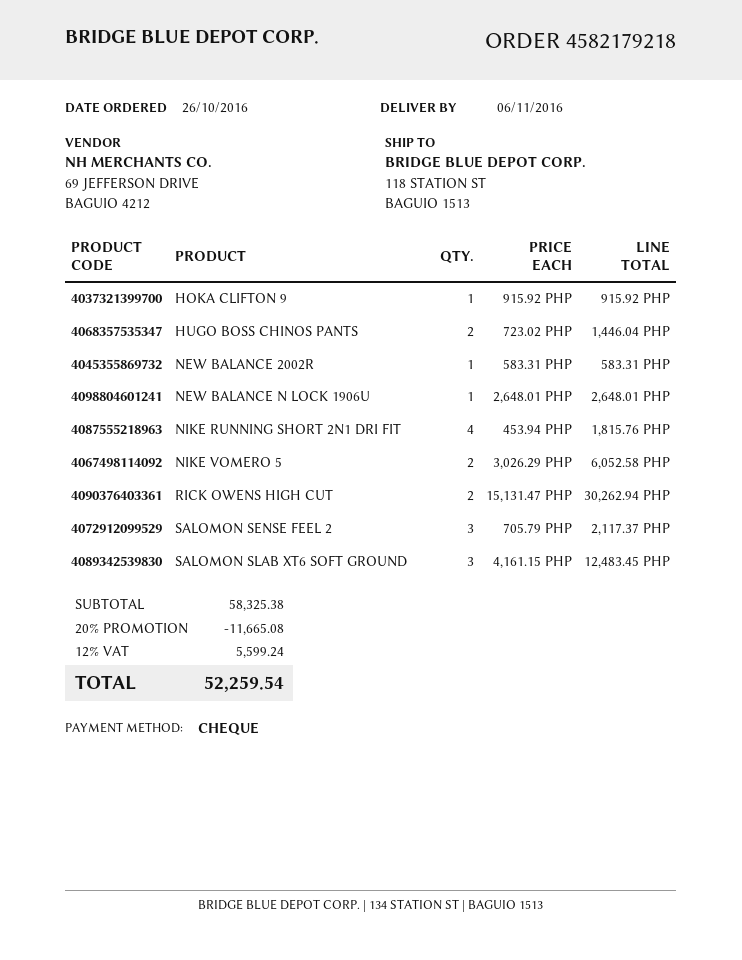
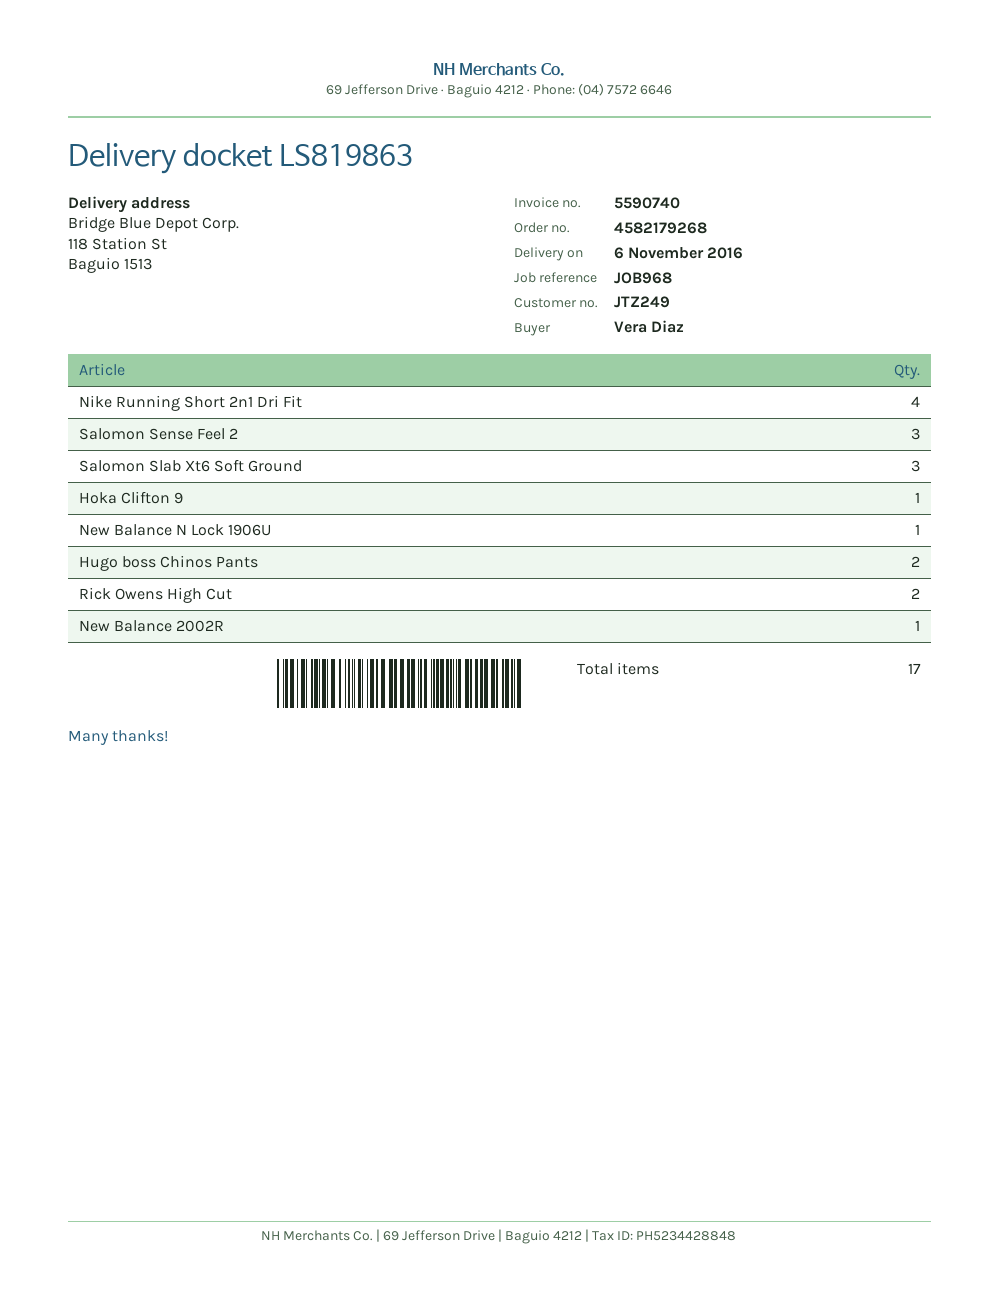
order number: 4582179218 -> 4582179268
NIKE VOMERO 5: 2 -> none

